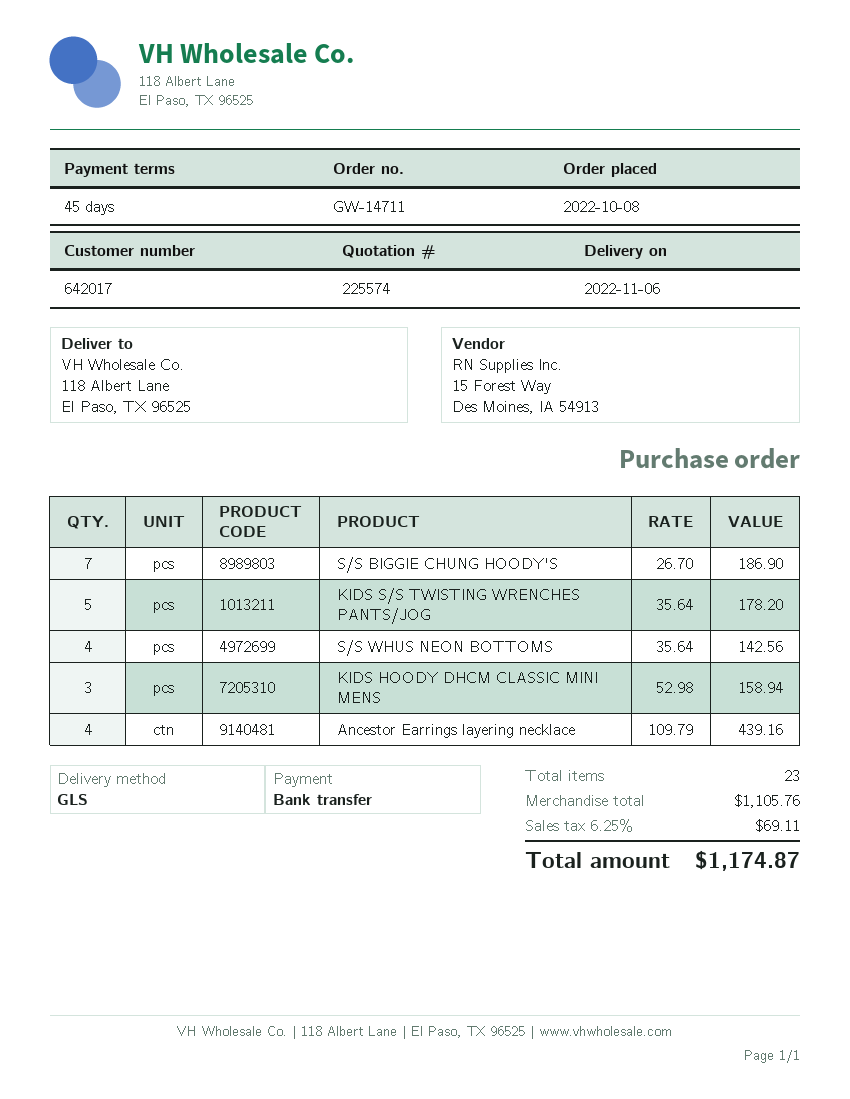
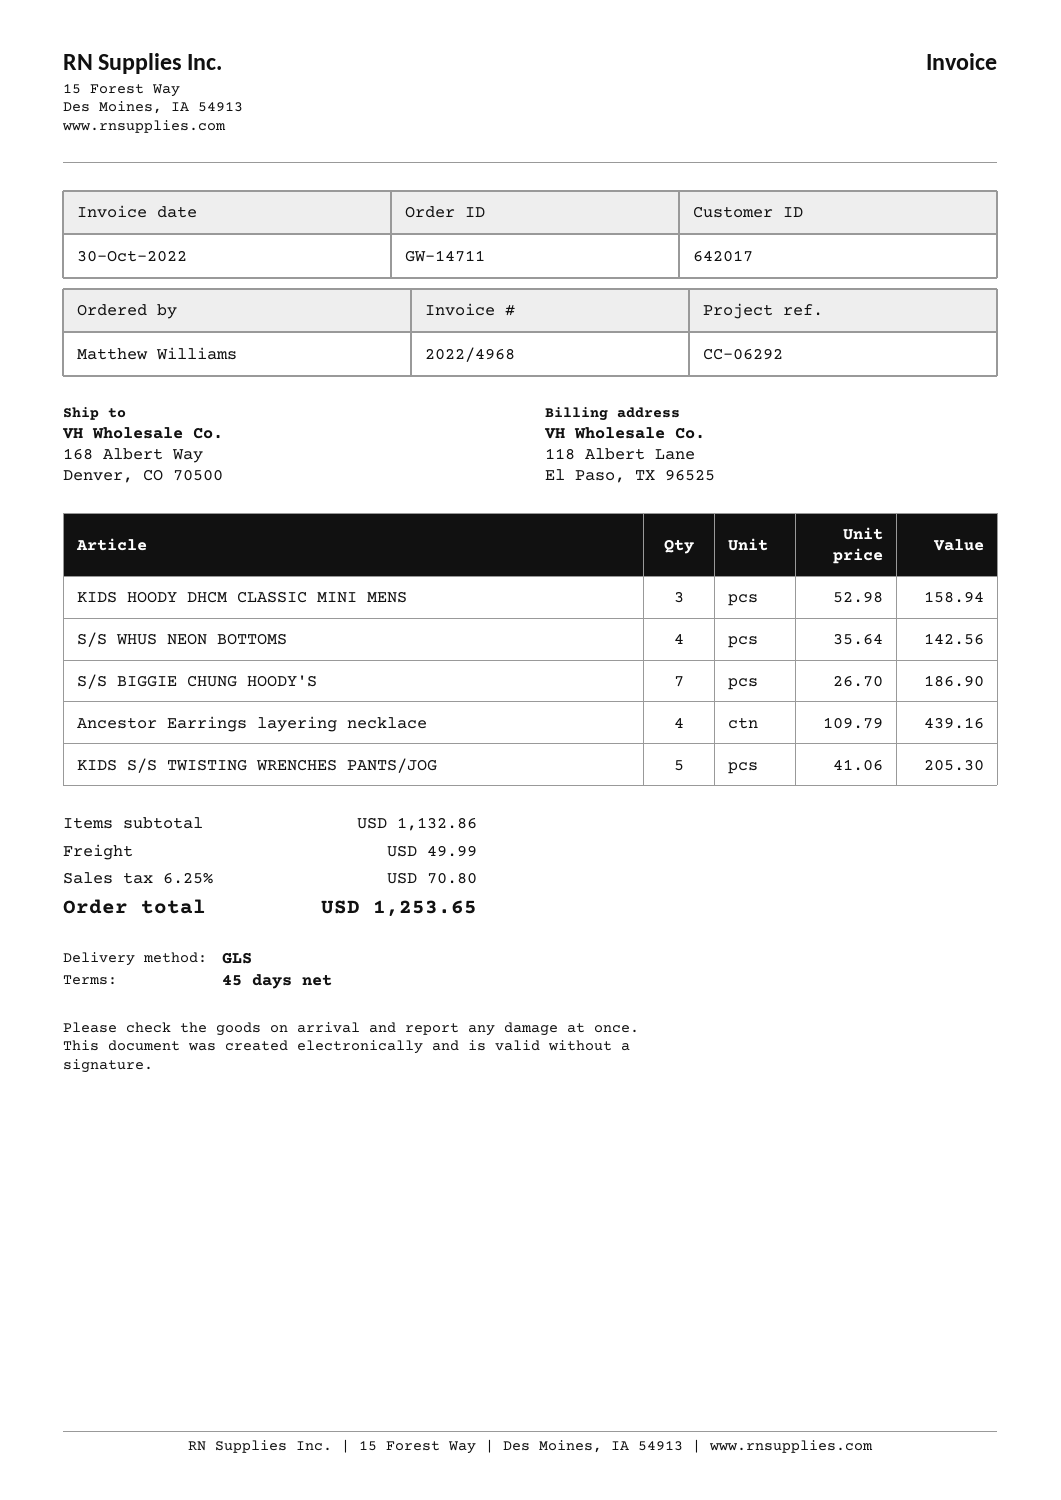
ship to: 118 Albert Lane, El Paso, TX 96525 -> 168 Albert Way, Denver, CO 70500
KIDS S/S TWISTING WRENCHES PANTS/JOG: 5 x 35.64 = 178.20 -> 5 x 41.06 = 205.30
subtotal: 1105.76 -> 1132.86
shipping: none -> 49.99
tax: 6.25% = 69.11 -> 6.25% = 70.80
total: 1174.87 -> 1253.65

